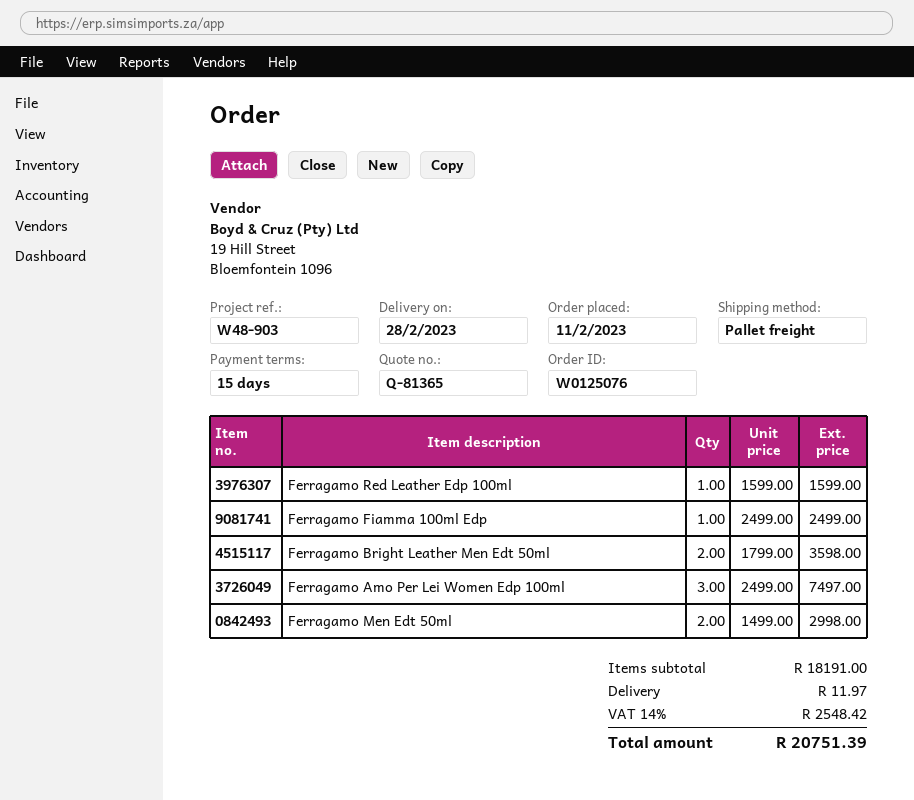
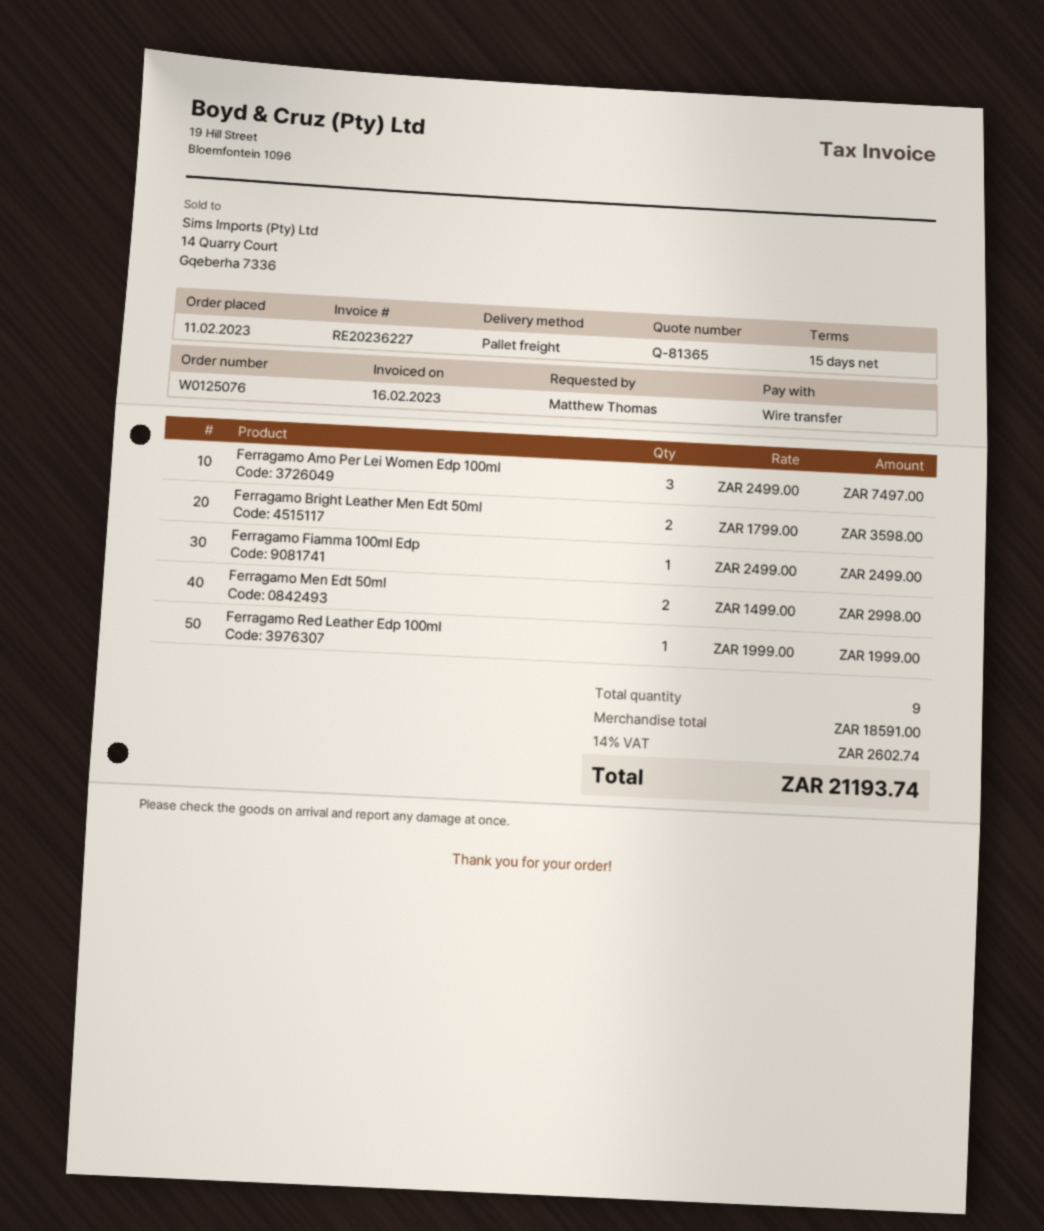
Ferragamo Red Leather Edp 100ml: 1 x 1599.00 = 1599.00 -> 1 x 1999.00 = 1999.00
subtotal: 18191.00 -> 18591.00
shipping: 11.97 -> none
tax: 14% = 2548.42 -> 14% = 2602.74
total: 20751.39 -> 21193.74

